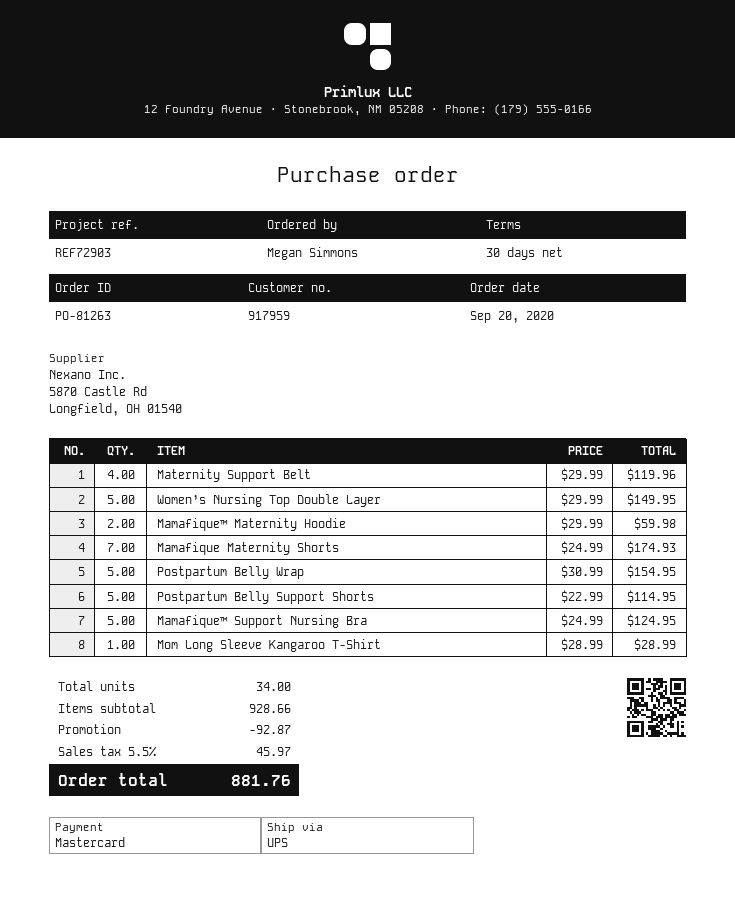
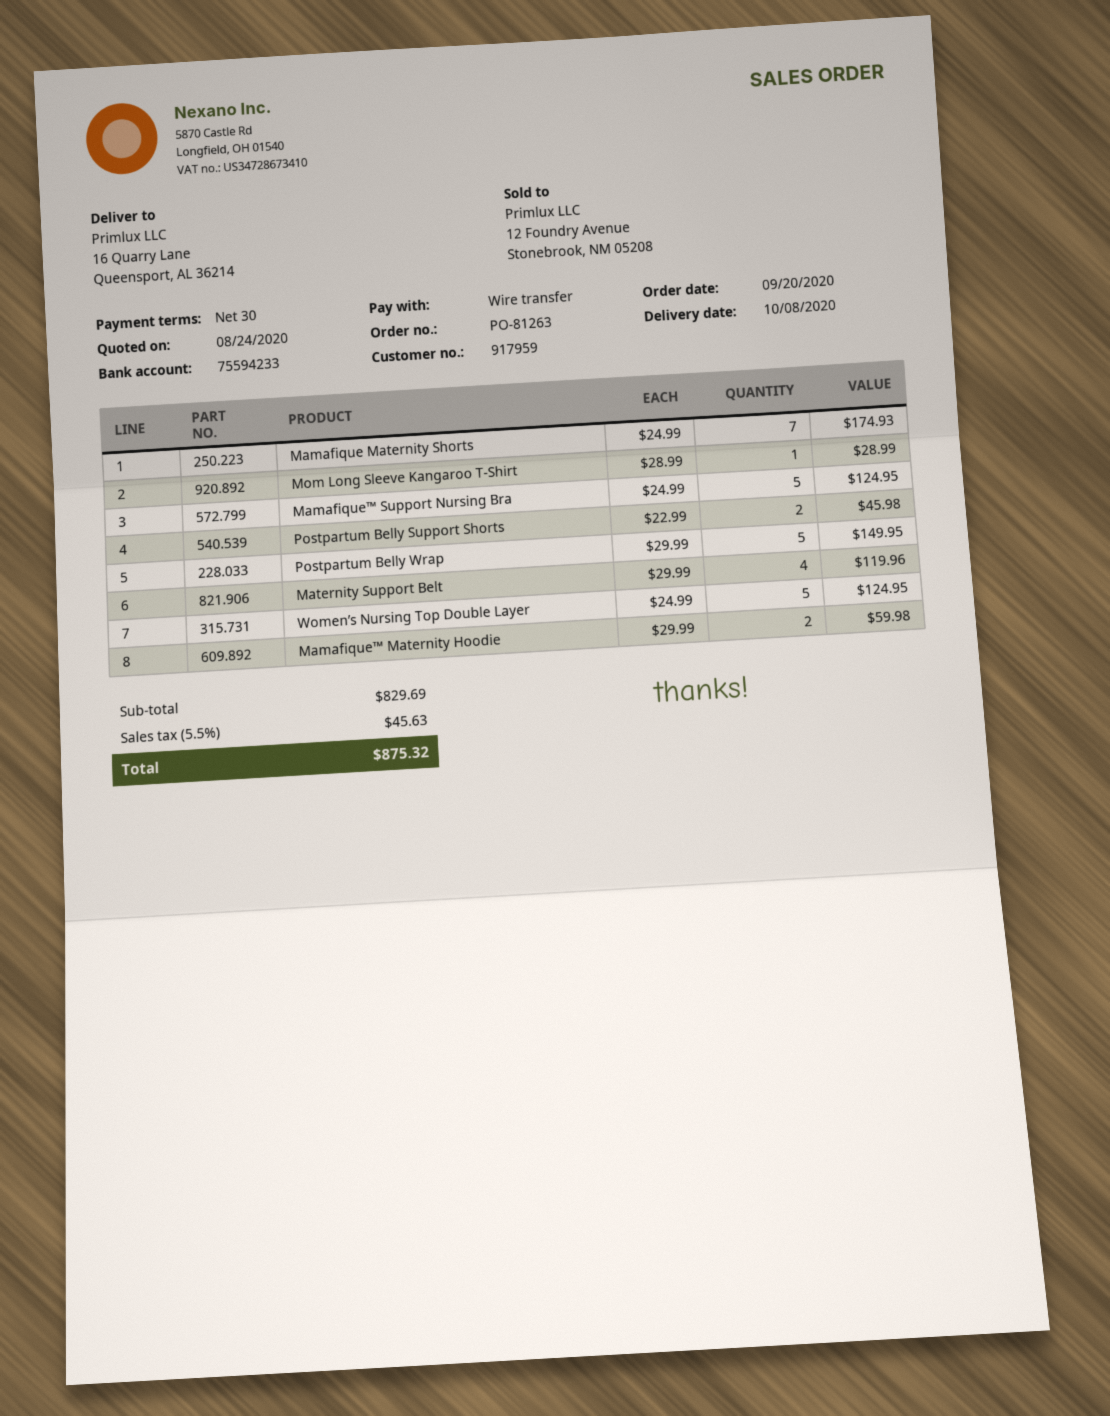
payment method: Mastercard -> bank transfer
Women’s Nursing Top Double Layer: 5 x 29.99 = 149.95 -> 5 x 24.99 = 124.95
Postpartum Belly Wrap: 5 x 30.99 = 154.95 -> 5 x 29.99 = 149.95
Postpartum Belly Support Shorts: 5 x 22.99 = 114.95 -> 2 x 22.99 = 45.98
subtotal: 928.66 -> 829.69
discount: 92.87 -> none
tax: 5.5% = 45.97 -> 5.5% = 45.63
total: 881.76 -> 875.32

